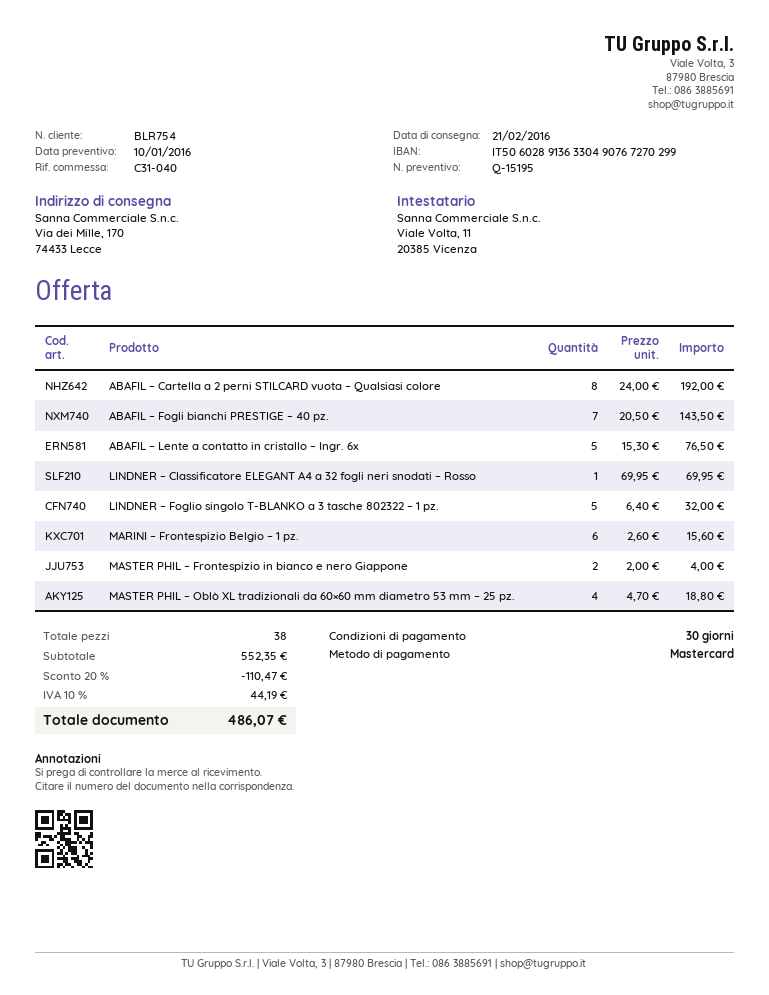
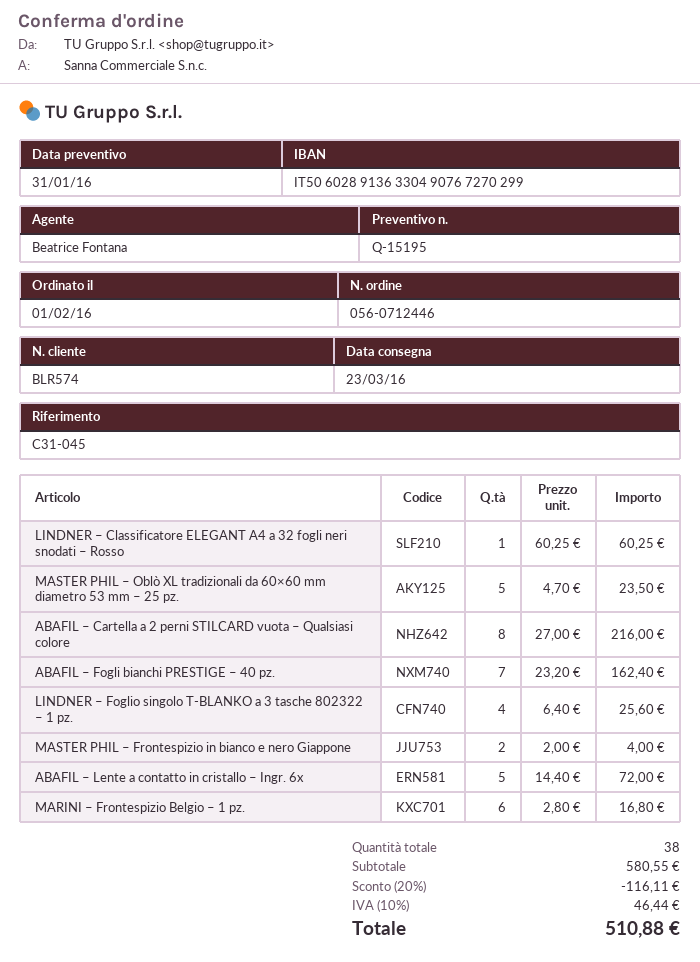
quote date: 2016-01-10 -> 2016-01-31
delivery date: 2016-02-21 -> 2016-03-23
customer number: BLR754 -> BLR574
reference: C31-040 -> C31-045
ABAFIL – Cartella a 2 perni STILCARD vuota – Qualsiasi colore: 8 x 24.00 = 192.00 -> 8 x 27.00 = 216.00
ABAFIL – Fogli bianchi PRESTIGE – 40 pz.: 7 x 20.50 = 143.50 -> 7 x 23.20 = 162.40
ABAFIL – Lente a contatto in cristallo – Ingr. 6x: 5 x 15.30 = 76.50 -> 5 x 14.40 = 72.00
LINDNER – Classificatore ELEGANT A4 a 32 fogli neri snodati – Rosso: 1 x 69.95 = 69.95 -> 1 x 60.25 = 60.25
LINDNER – Foglio singolo T-BLANKO a 3 tasche 802322 – 1 pz.: 5 x 6.40 = 32.00 -> 4 x 6.40 = 25.60
MARINI – Frontespizio Belgio – 1 pz.: 6 x 2.60 = 15.60 -> 6 x 2.80 = 16.80
MASTER PHIL – Oblò XL tradizionali da 60×60 mm diametro 53 mm – 25 pz.: 4 x 4.70 = 18.80 -> 5 x 4.70 = 23.50
subtotal: 552.35 -> 580.55
discount: 20% = 110.47 -> 20% = 116.11
tax: 10% = 44.19 -> 10% = 46.44
total: 486.07 -> 510.88

